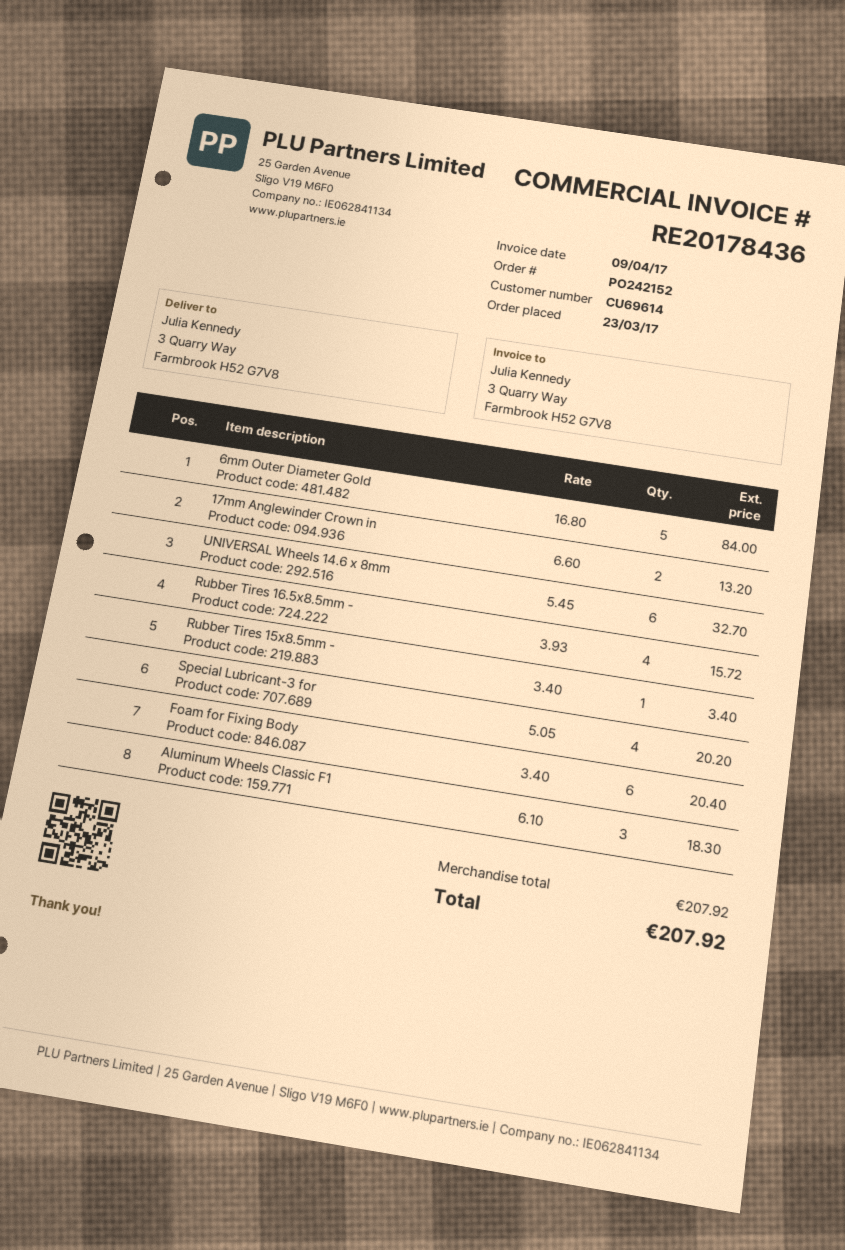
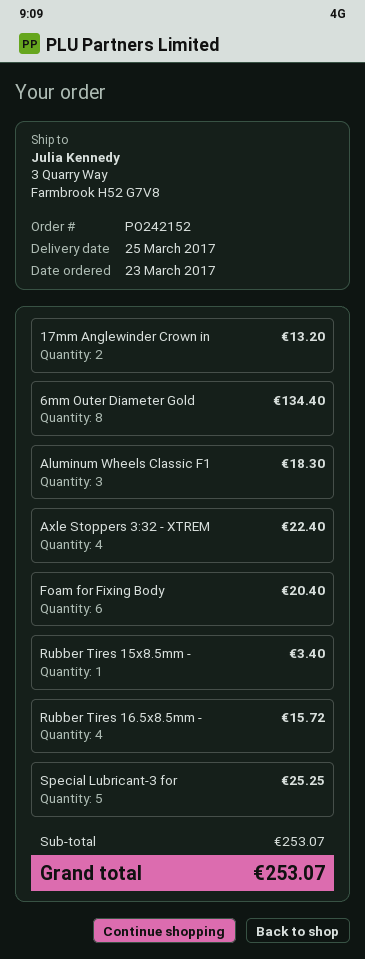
6mm Outer Diameter Gold: 5 for 84.00 -> 8 for 134.40
UNIVERSAL Wheels 14.6 x 8mm: 6 for 32.70 -> none
Special Lubricant-3 for: 4 for 20.20 -> 5 for 25.25
Axle Stoppers 3:32 - XTREM: none -> 4 for 22.40
subtotal: 207.92 -> 253.07
total: 207.92 -> 253.07

